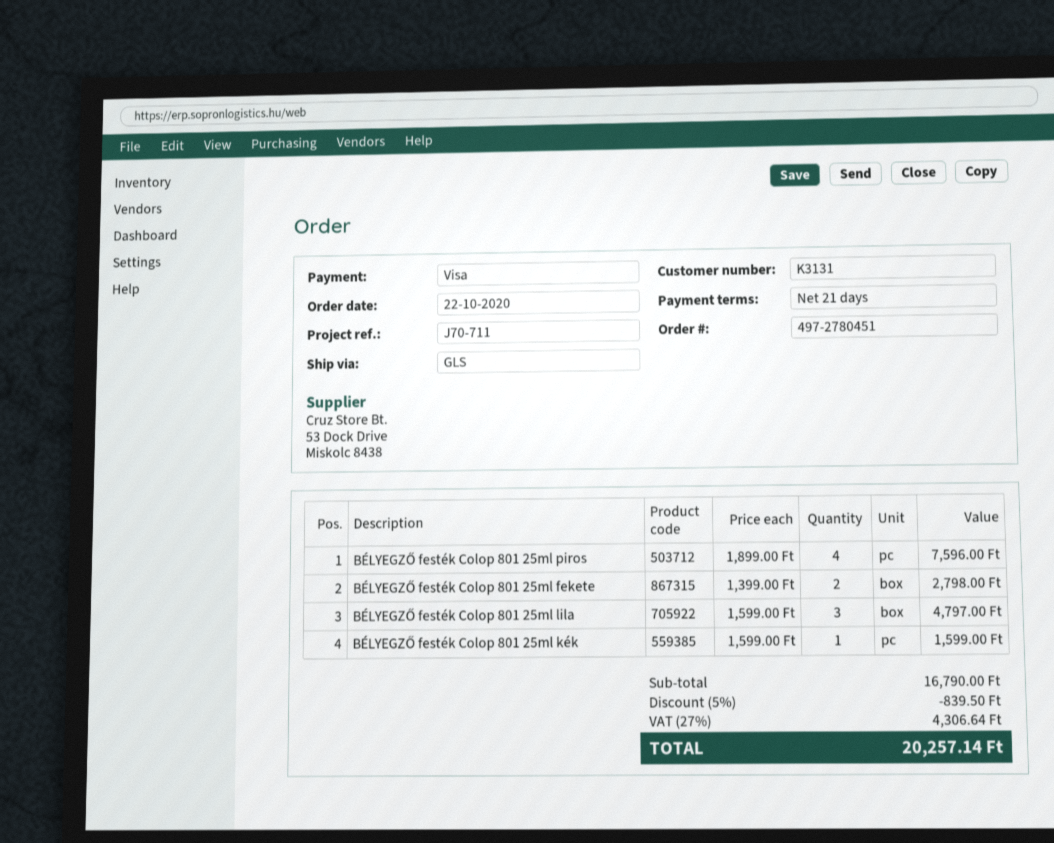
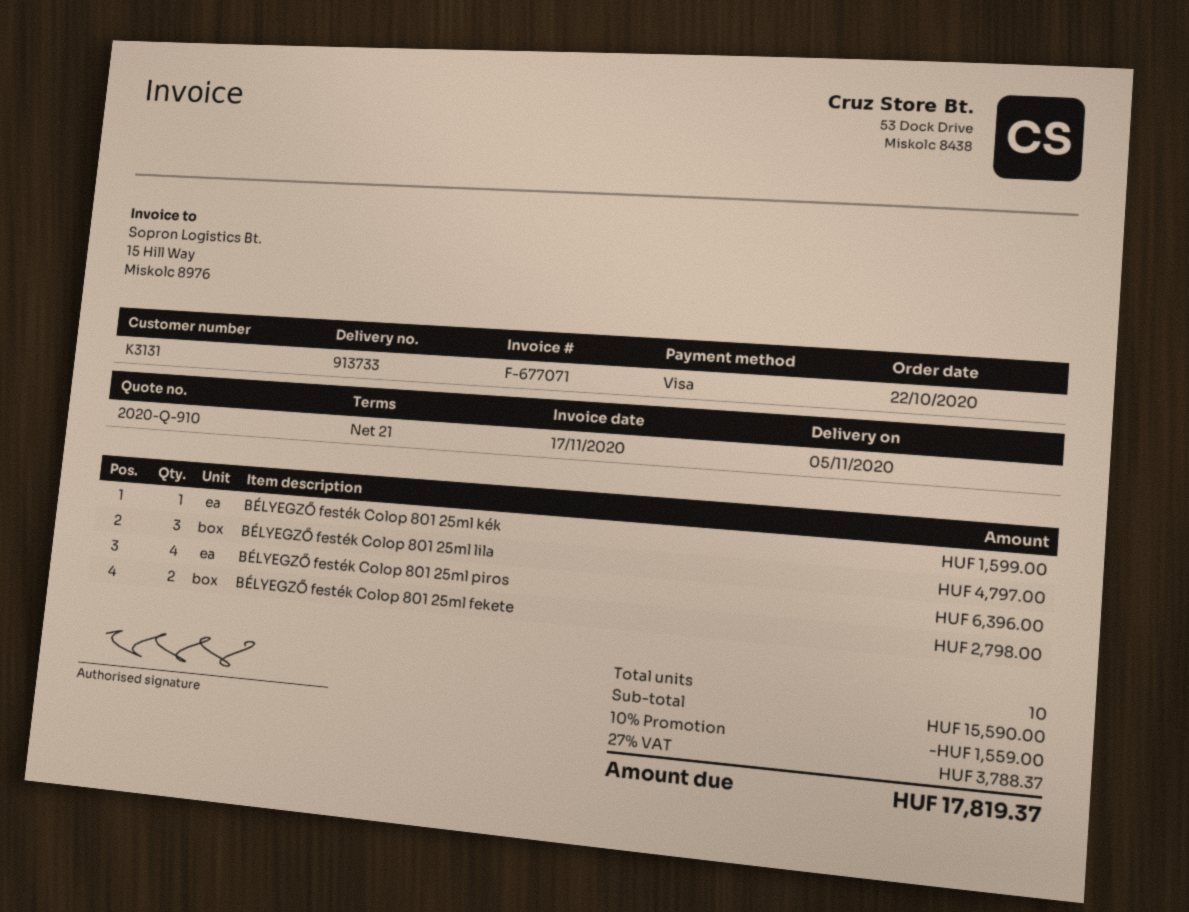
BÉLYEGZŐ festék Colop 801 25ml piros: 4 for 7596.00 -> 4 for 6396.00
subtotal: 16790.00 -> 15590.00
discount: 5% = 839.50 -> 10% = 1559.00
tax: 27% = 4306.64 -> 27% = 3788.37
total: 20257.14 -> 17819.37

